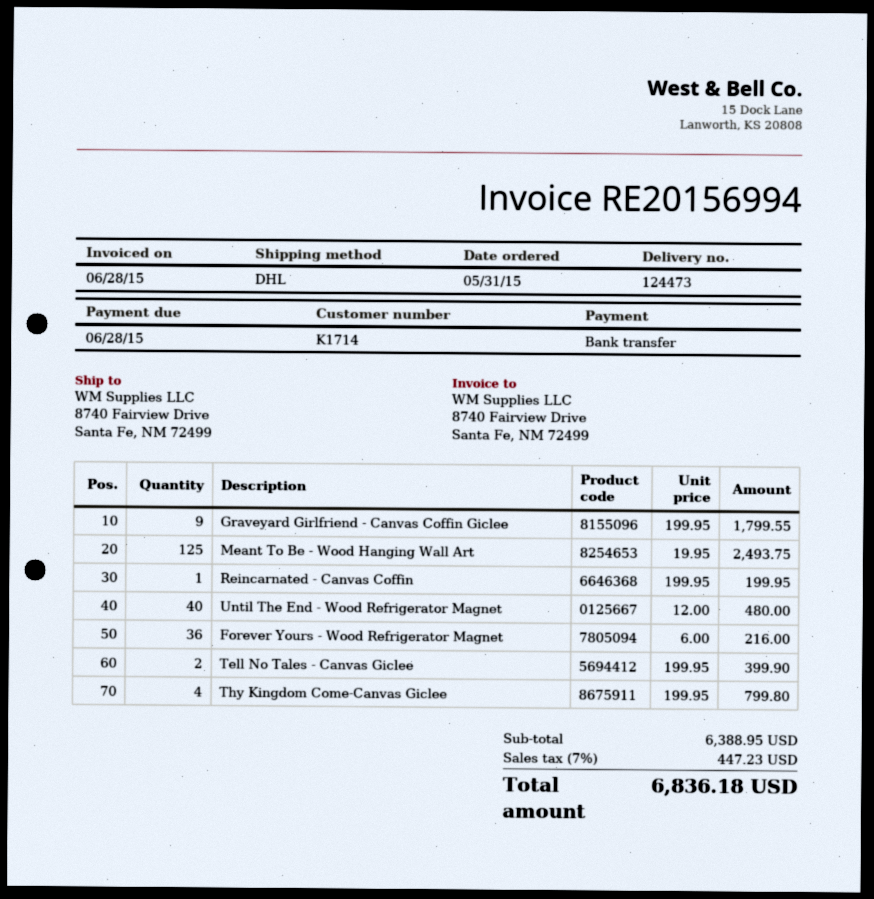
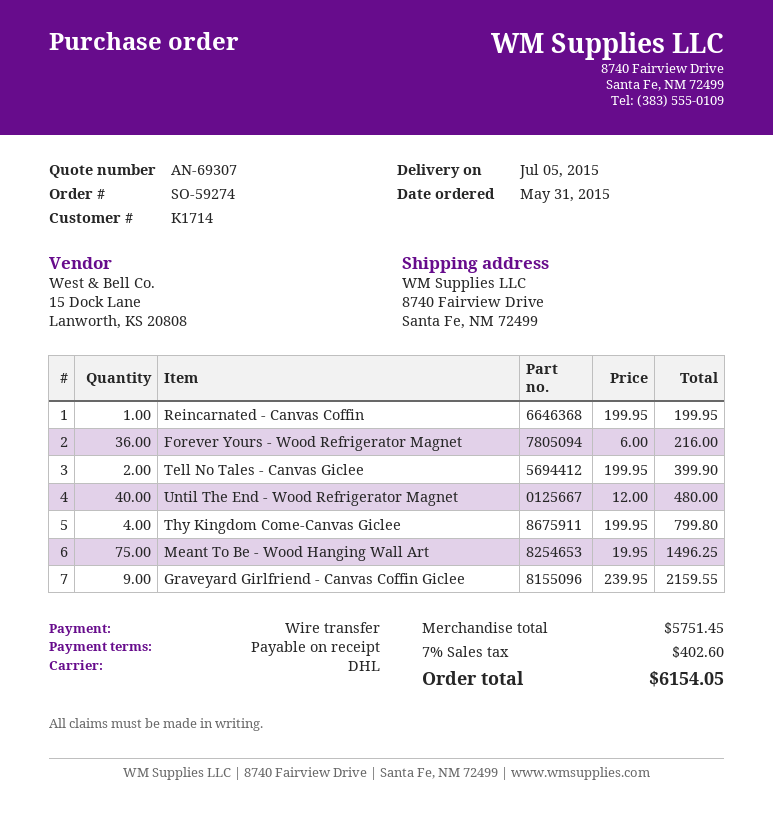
Graveyard Girlfriend - Canvas Coffin Giclee: 9 x 199.95 = 1799.55 -> 9 x 239.95 = 2159.55
Meant To Be - Wood Hanging Wall Art: 125 x 19.95 = 2493.75 -> 75 x 19.95 = 1496.25
subtotal: 6388.95 -> 5751.45
tax: 7% = 447.23 -> 7% = 402.60
total: 6836.18 -> 6154.05

